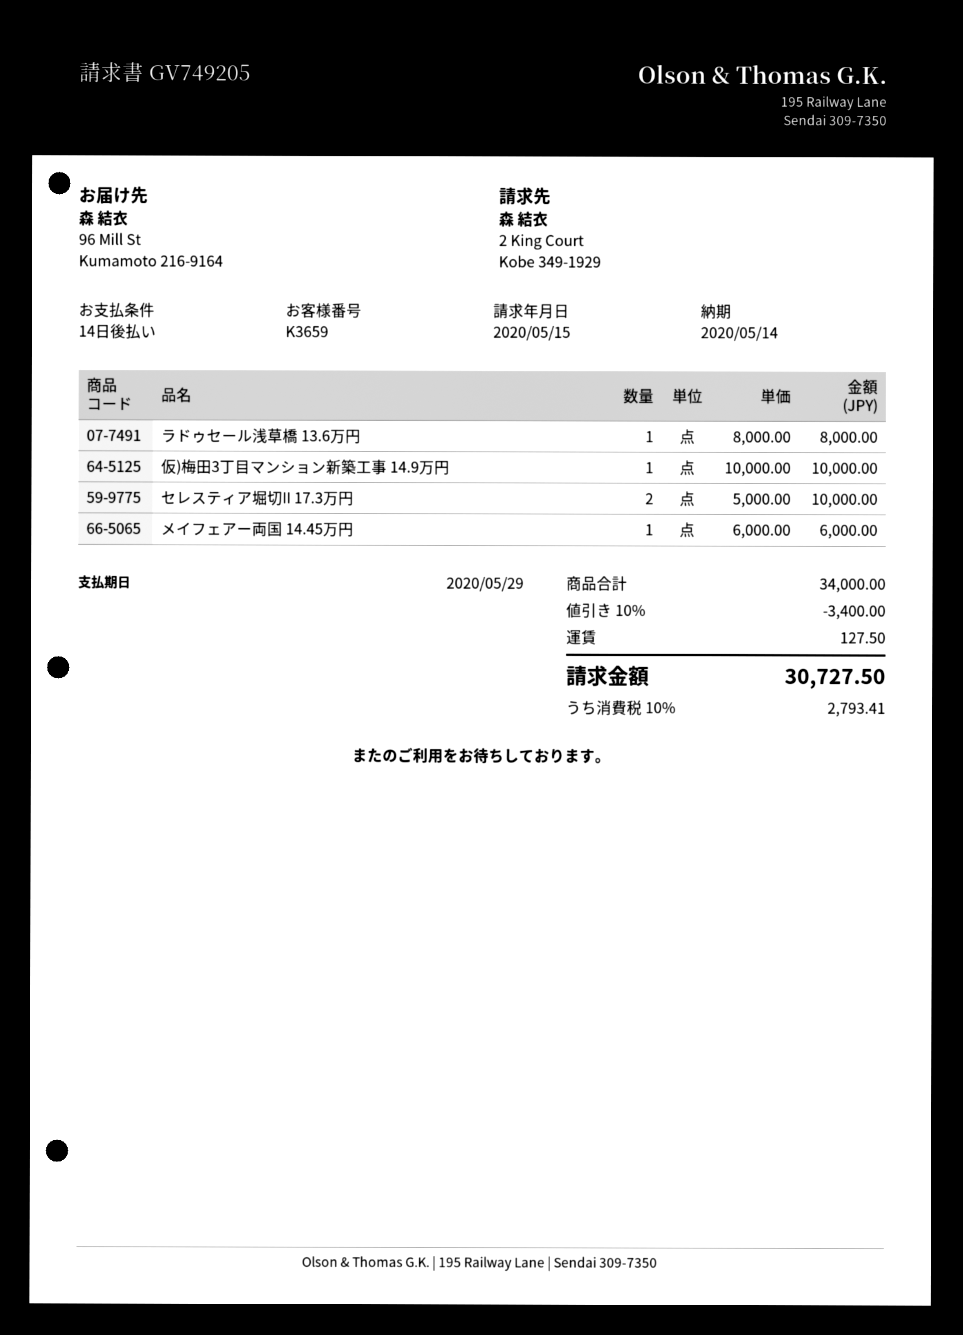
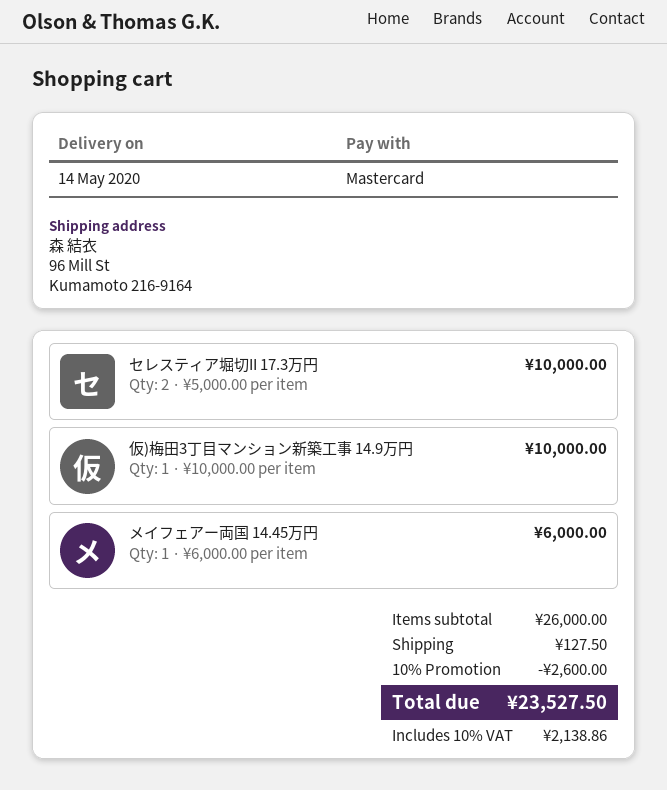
ラドゥセール浅草橋 13.6万円: 1 x 8000.00 = 8000.00 -> none
subtotal: 34000.00 -> 26000.00
discount: 10% = 3400.00 -> 10% = 2600.00
tax: 10% = 2793.41 -> 10% = 2138.86
total: 30727.50 -> 23527.50

